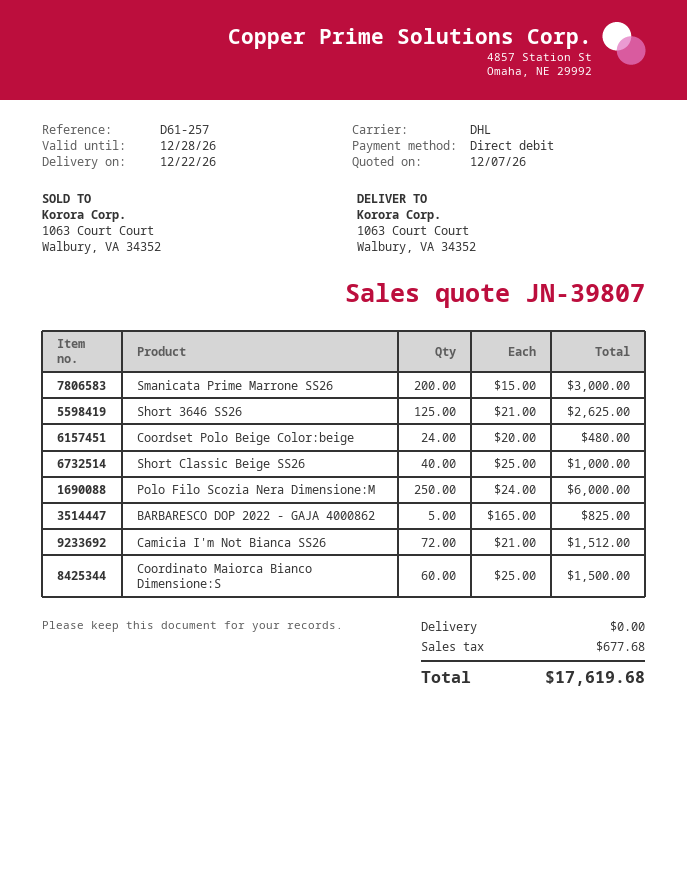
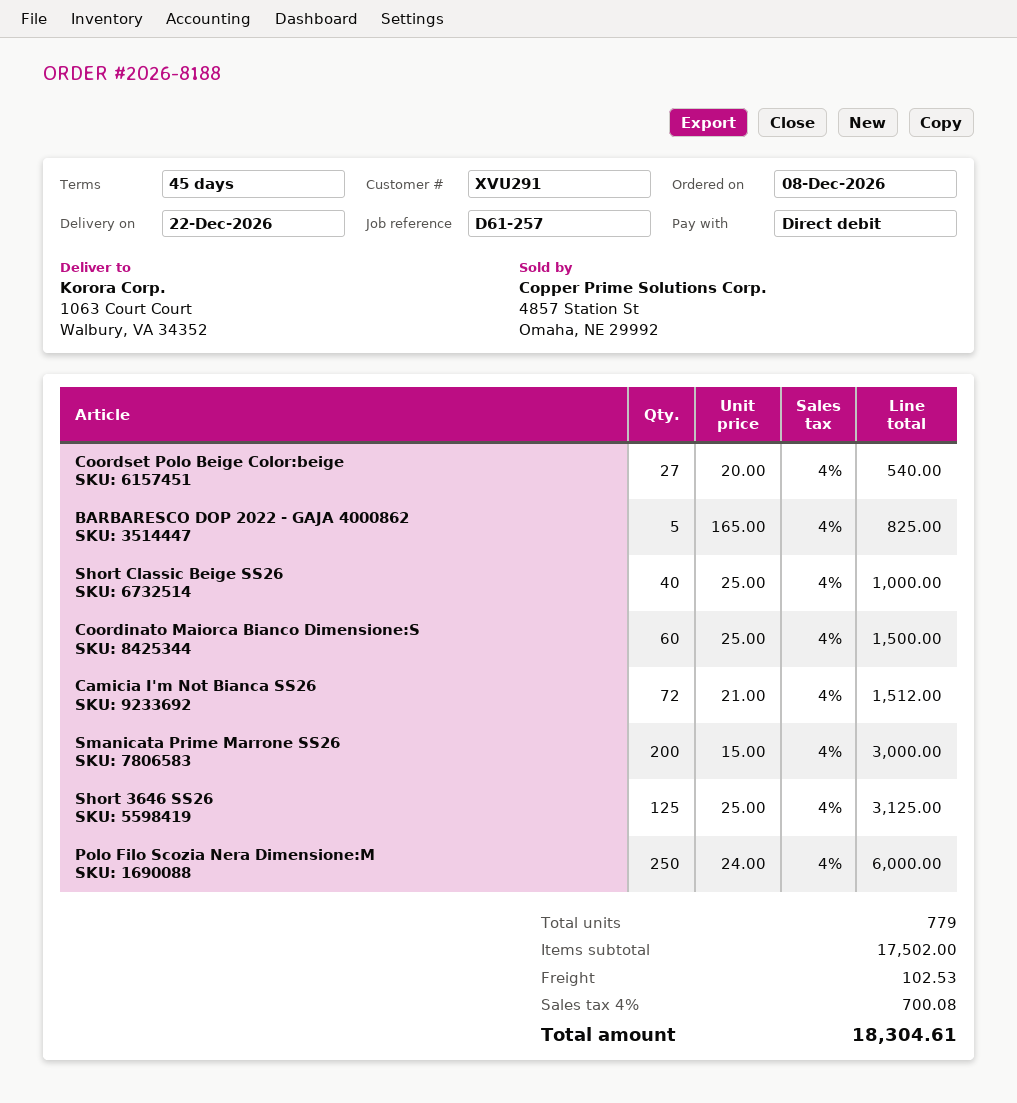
Short 3646 SS26: 125 x 21.00 = 2625.00 -> 125 x 25.00 = 3125.00
Coordset Polo Beige Color:beige: 24 x 20.00 = 480.00 -> 27 x 20.00 = 540.00
shipping: 0.00 -> 102.53
tax: 677.68 -> 700.08
total: 17619.68 -> 18304.61

